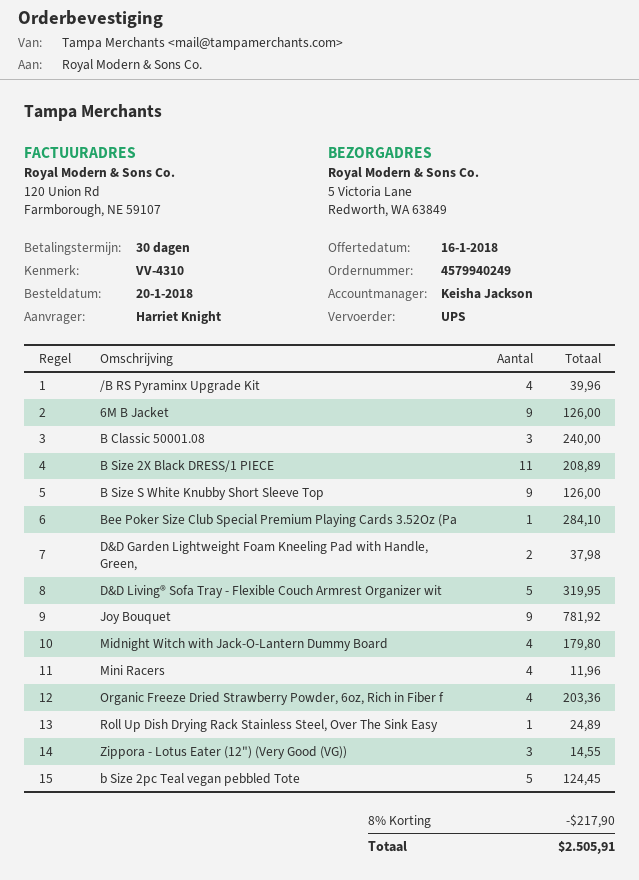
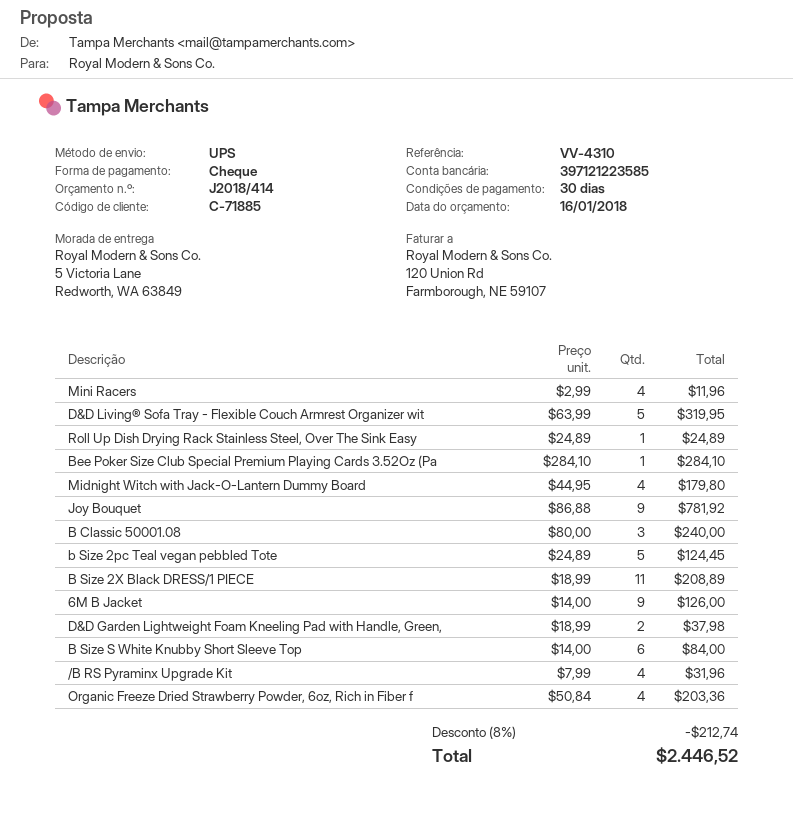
/B RS Pyraminx Upgrade Kit: 4 for 39.96 -> 4 for 31.96
B Size S White Knubby Short Sleeve Top: 9 for 126.00 -> 6 for 84.00
Zippora - Lotus Eater (12") (Very Good (VG)): 3 for 14.55 -> none
discount: 8% = 217.90 -> 8% = 212.74
total: 2505.91 -> 2446.52

